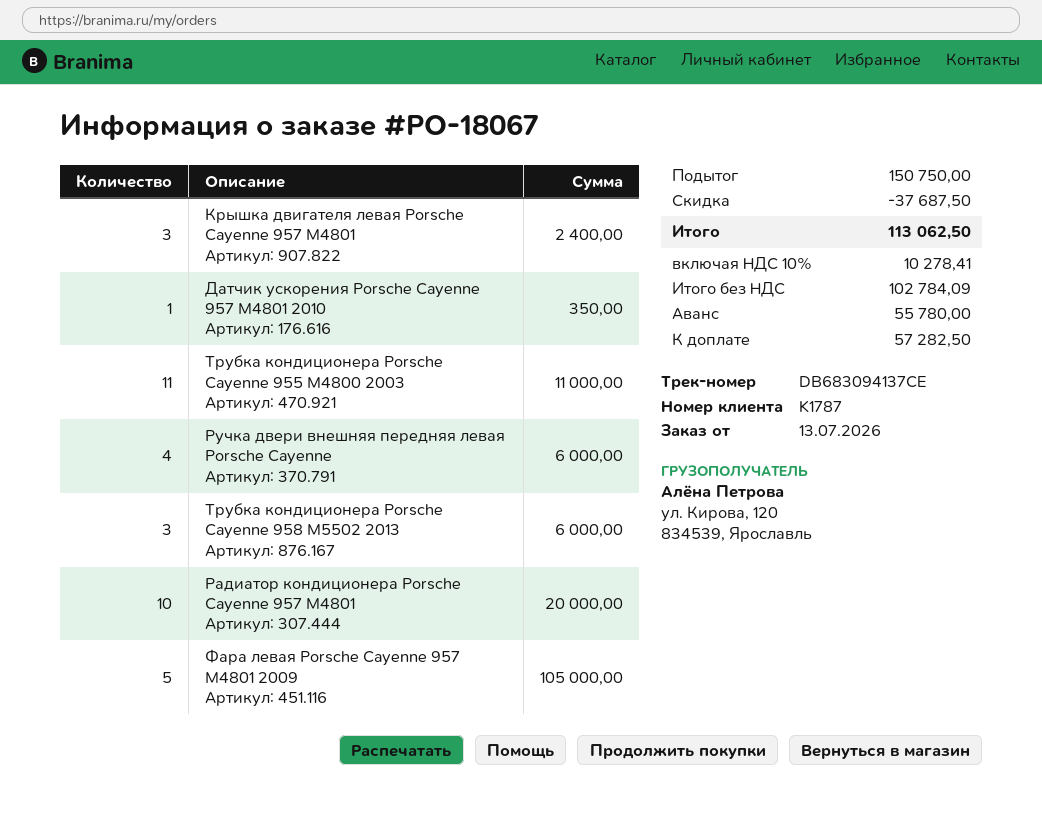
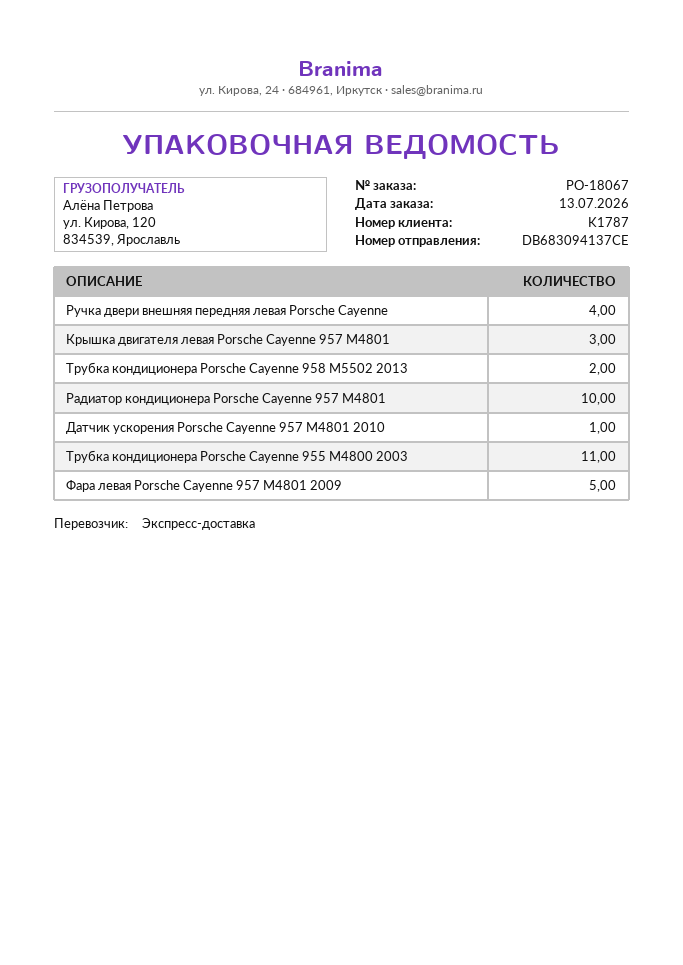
Трубка кондиционера Porsche Cayenne 958 M5502 2013: 3 -> 2

